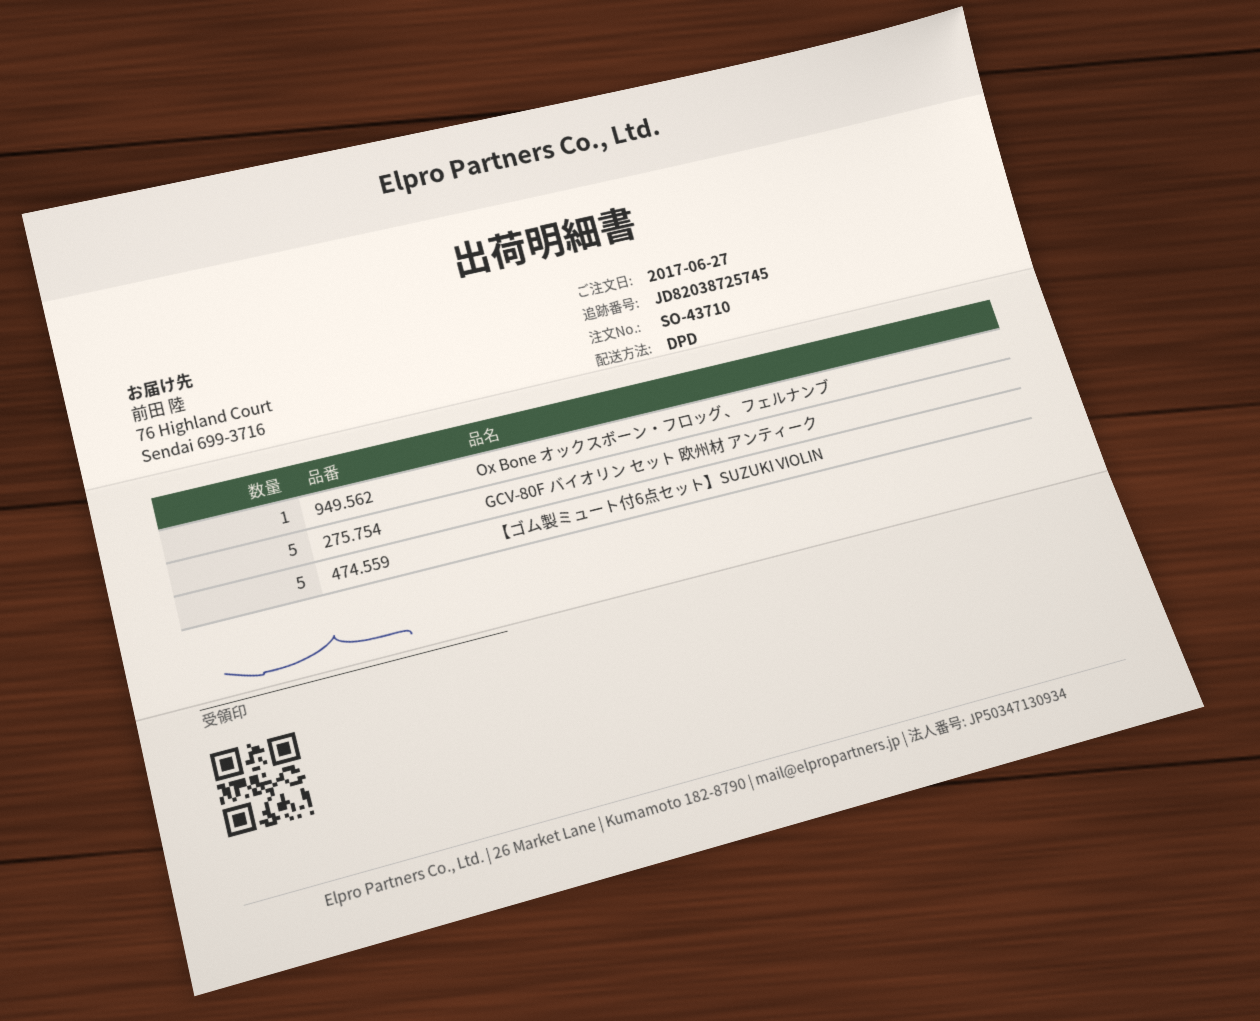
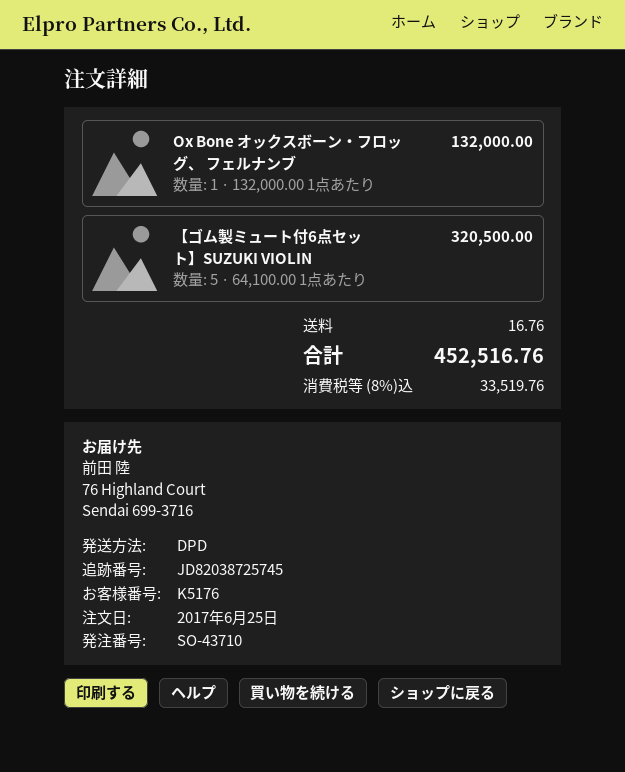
order date: 2017-06-27 -> 2017-06-25
GCV-80F バイオリン セット 欧州材 アンティーク: 5 -> none

